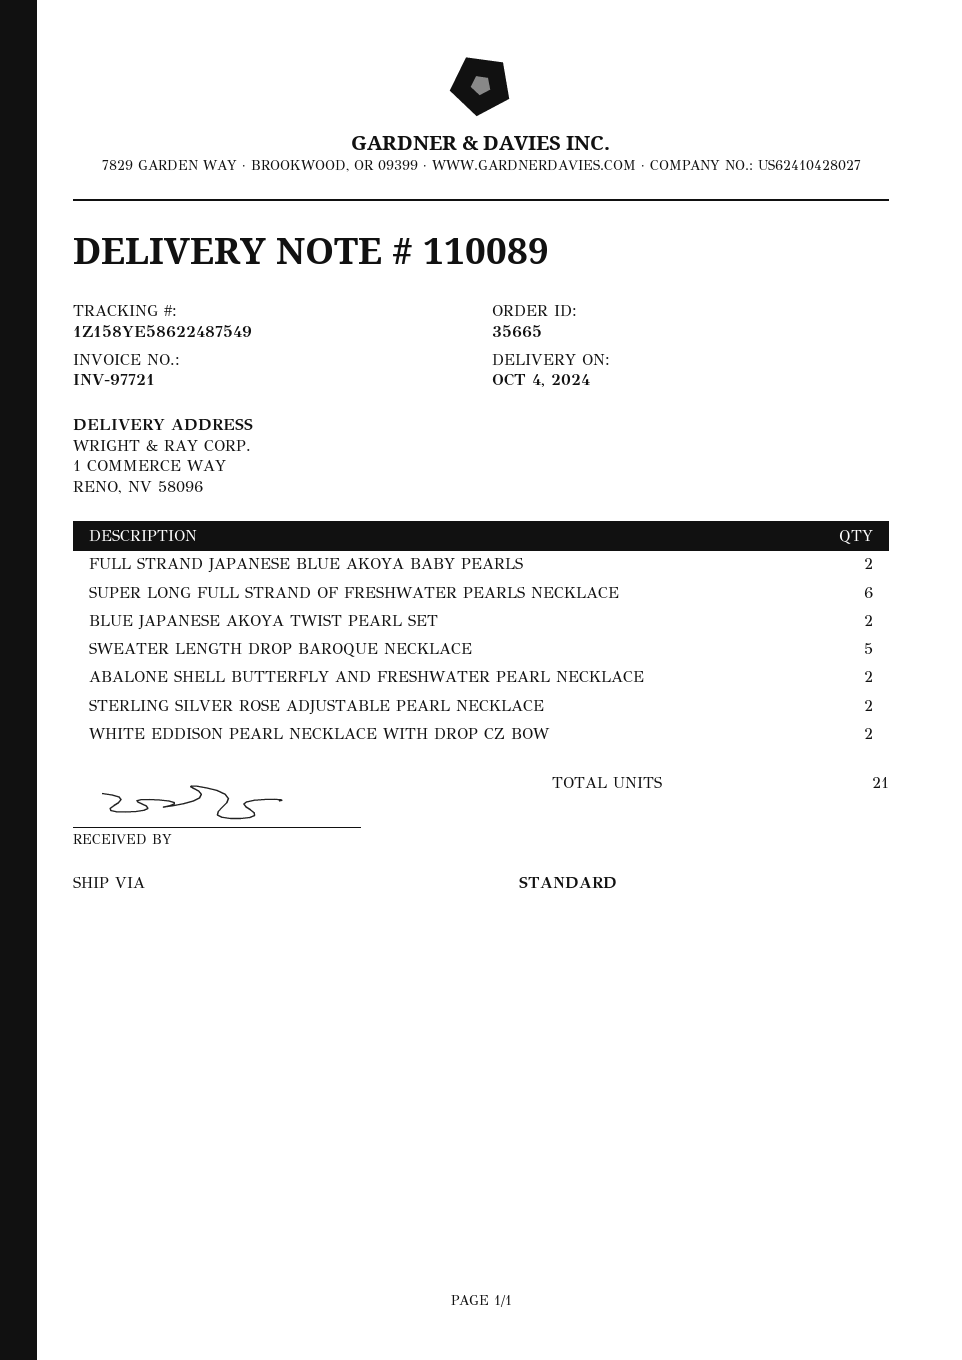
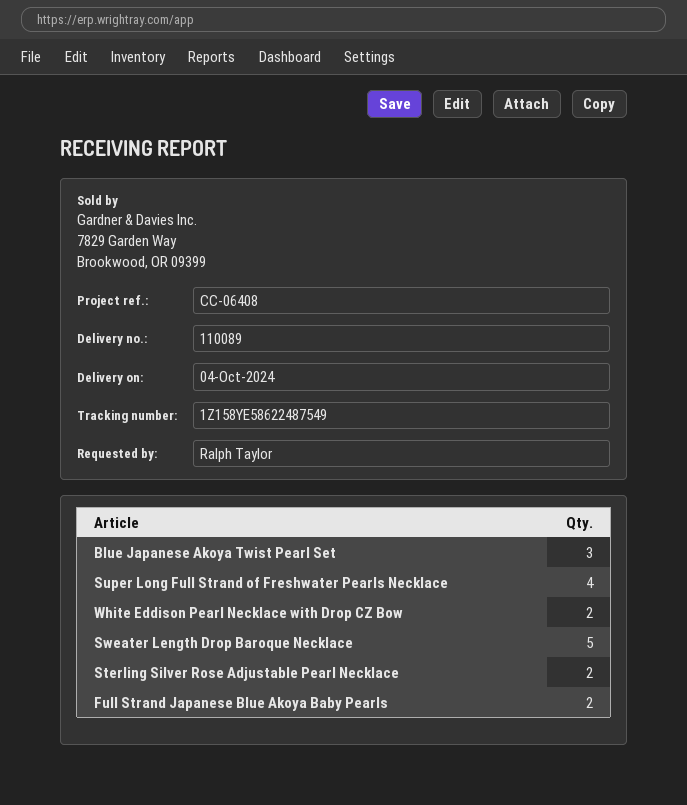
SUPER LONG FULL STRAND OF FRESHWATER PEARLS NECKLACE: 6 -> 4
BLUE JAPANESE AKOYA TWIST PEARL SET: 2 -> 3
ABALONE SHELL BUTTERFLY AND FRESHWATER PEARL NECKLACE: 2 -> none

